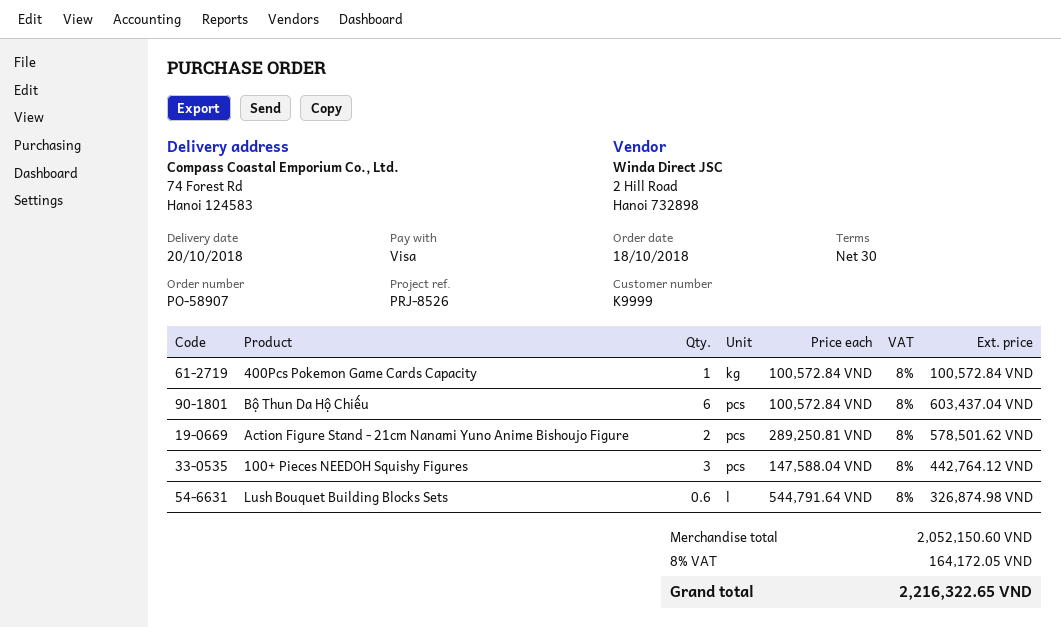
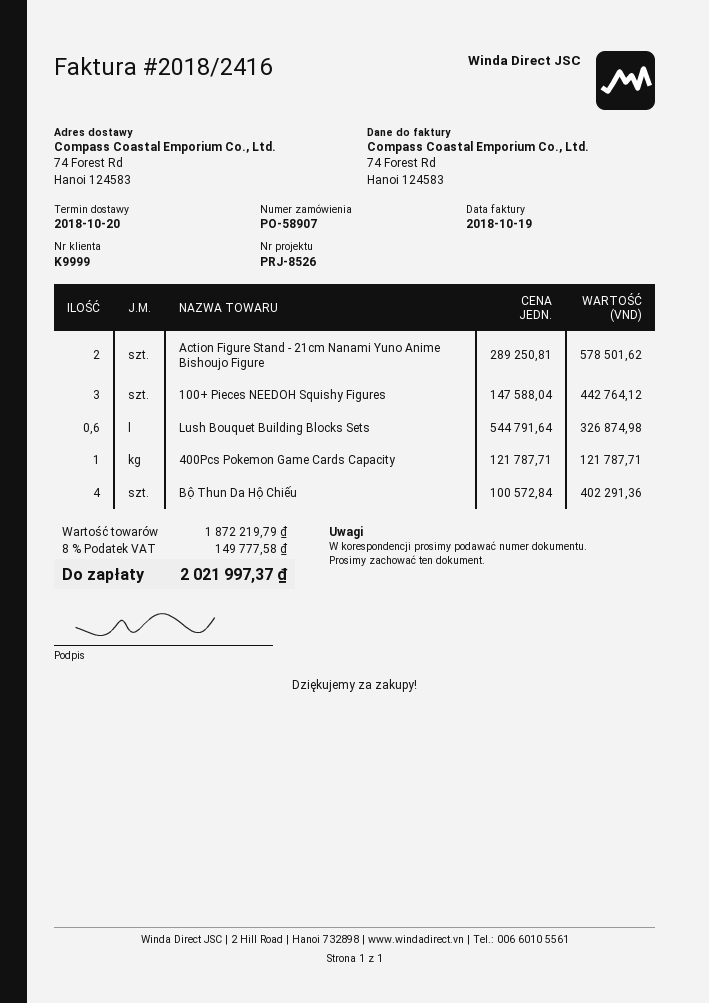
400Pcs Pokemon Game Cards Capacity: 1 x 100572.84 = 100572.84 -> 1 x 121787.71 = 121787.71
Bộ Thun Da Hộ Chiếu: 6 x 100572.84 = 603437.04 -> 4 x 100572.84 = 402291.36
subtotal: 2052150.60 -> 1872219.79
tax: 8% = 164172.05 -> 8% = 149777.58
total: 2216322.65 -> 2021997.37

